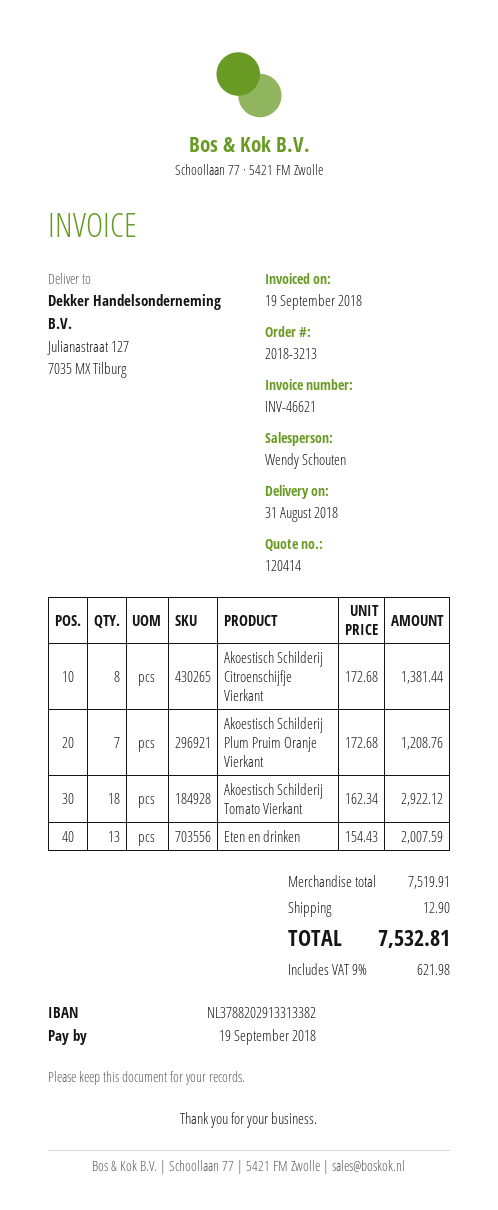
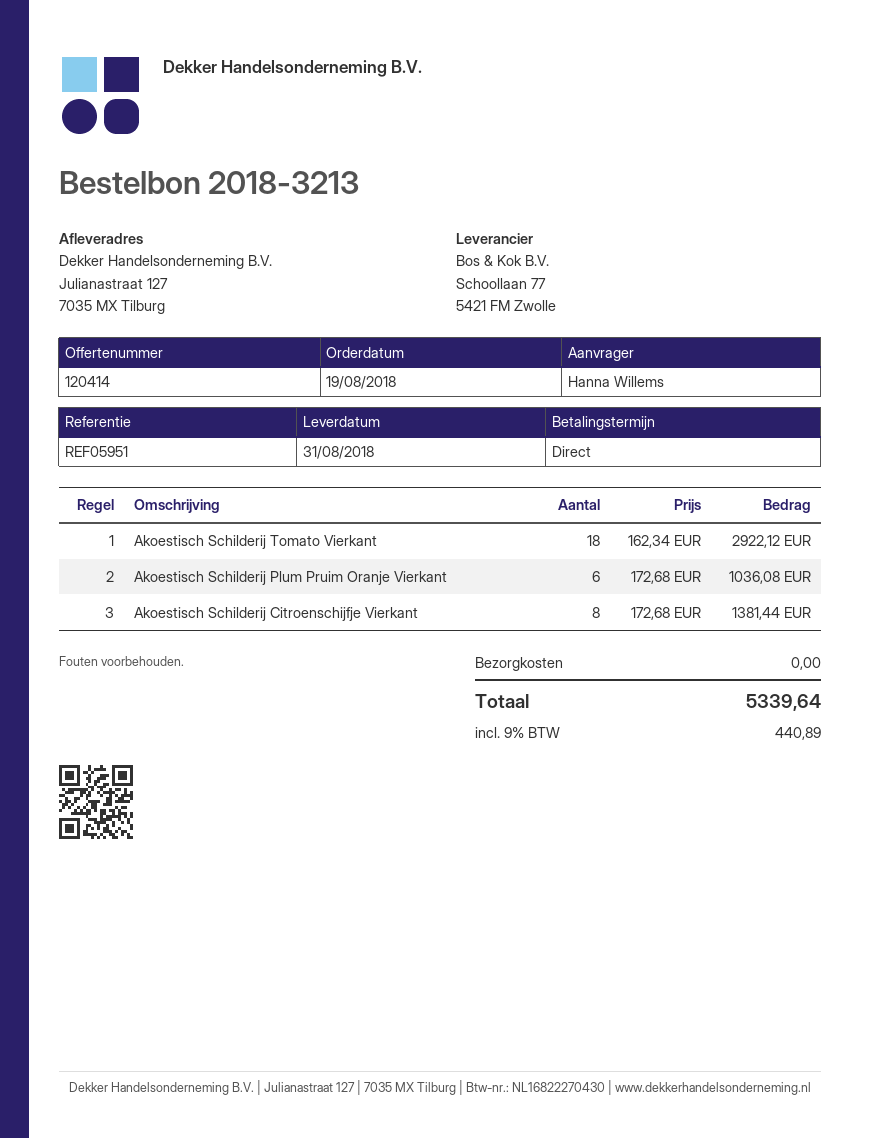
Akoestisch Schilderij Plum Pruim Oranje Vierkant: 7 x 172.68 = 1208.76 -> 6 x 172.68 = 1036.08
Eten en drinken: 13 x 154.43 = 2007.59 -> none
shipping: 12.90 -> 0.00
tax: 9% = 621.98 -> 9% = 440.89
total: 7532.81 -> 5339.64

